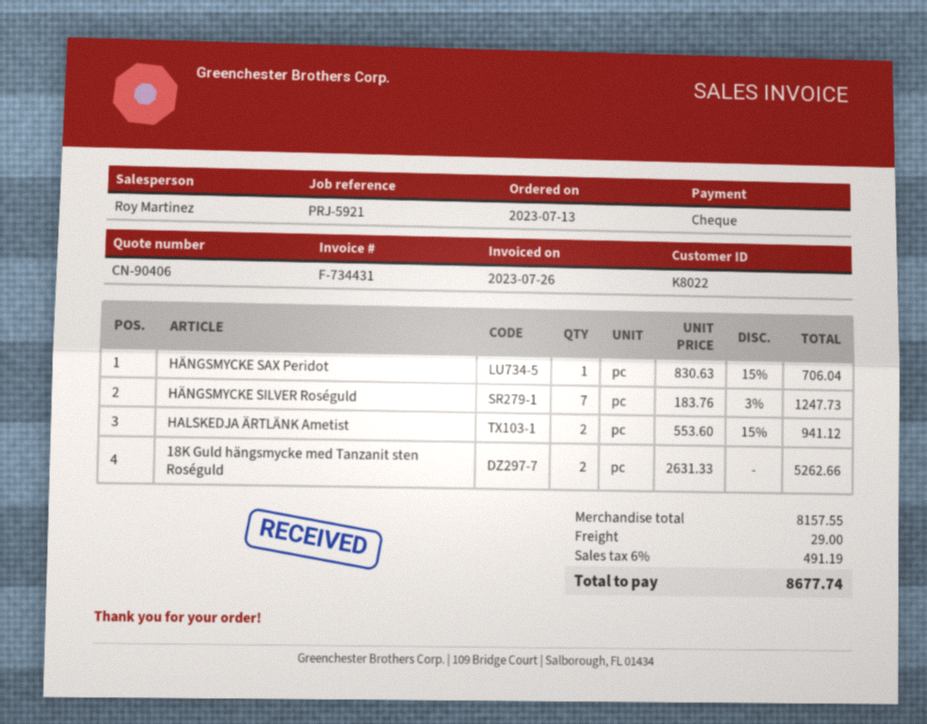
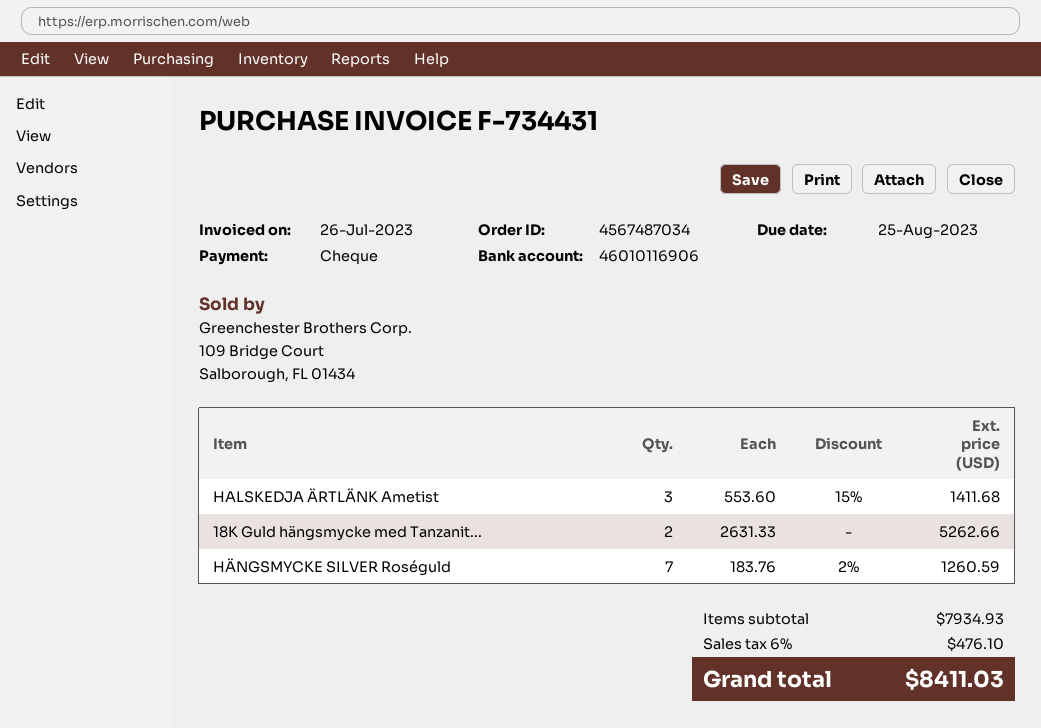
HÄNGSMYCKE SAX Peridot: 1 x 830.63 - 15% = 706.04 -> none
HÄNGSMYCKE SILVER Roséguld: 7 x 183.76 - 3% = 1247.73 -> 7 x 183.76 - 2% = 1260.59
HALSKEDJA ÄRTLÄNK Ametist: 2 x 553.60 - 15% = 941.12 -> 3 x 553.60 - 15% = 1411.68
subtotal: 8157.55 -> 7934.93
shipping: 29.00 -> none
tax: 6% = 491.19 -> 6% = 476.10
total: 8677.74 -> 8411.03

